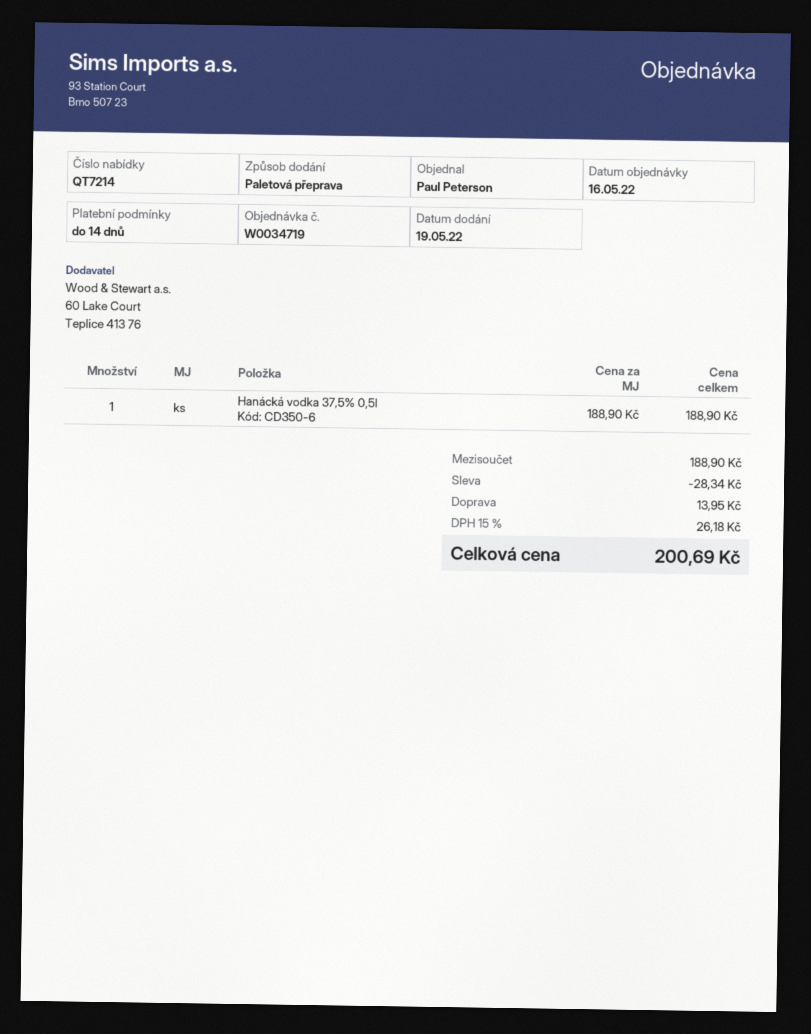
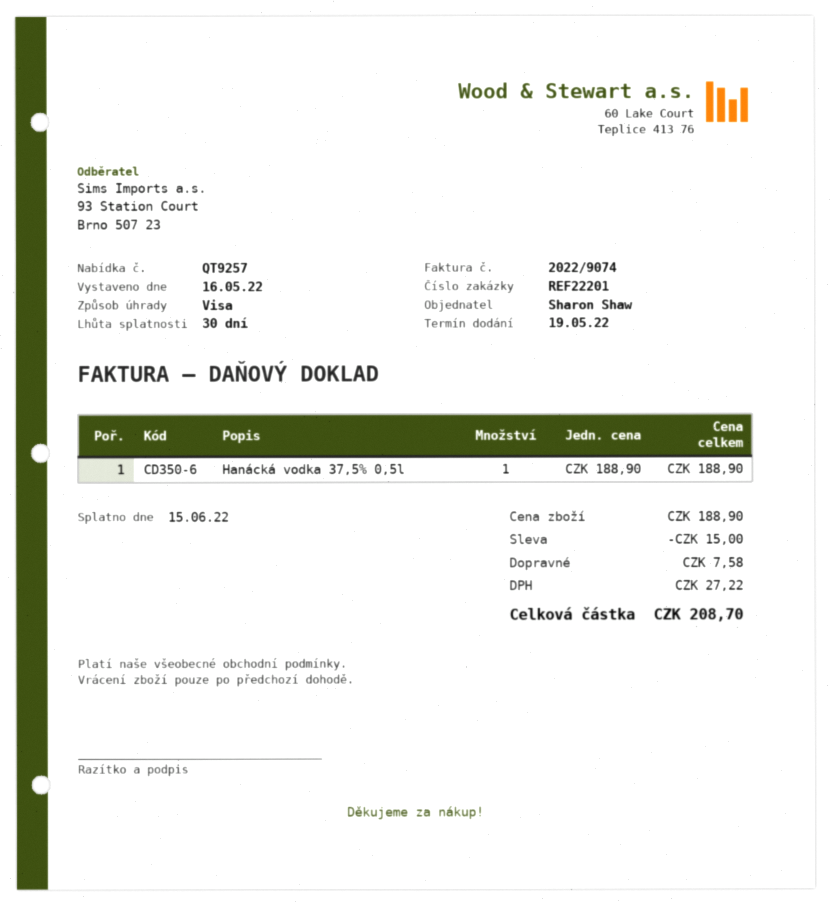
quote number: QT7214 -> QT9257
payment terms: 14 days -> 30 days
ordered by: Paul Peterson -> Sharon Shaw
discount: 28.34 -> 15.00
shipping: 13.95 -> 7.58
tax: 26.18 -> 27.22
total: 200.69 -> 208.70

